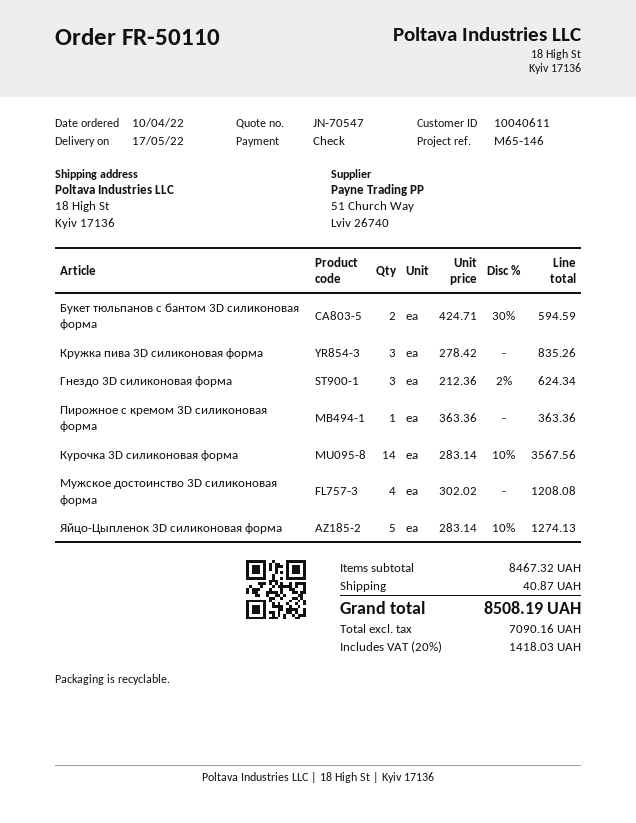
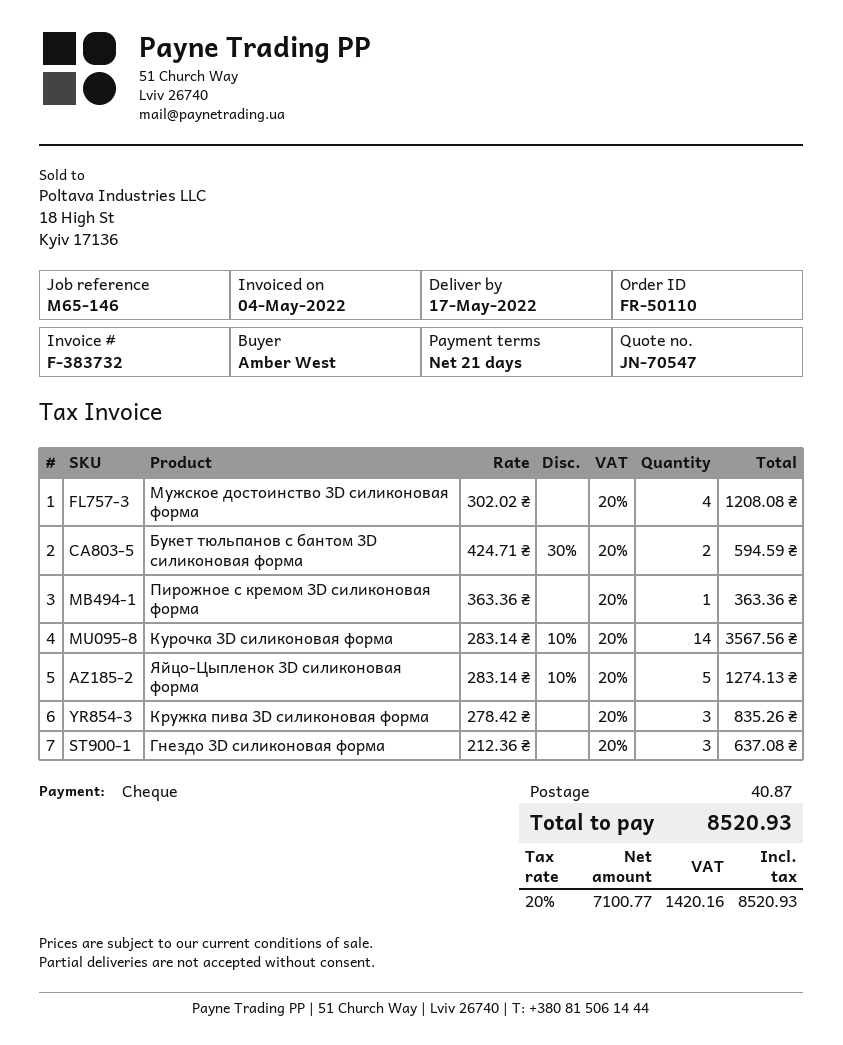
Гнездо 3D силиконовая форма: 3 x 212.36 - 2% = 624.34 -> 3 x 212.36 = 637.08
net: 7090.16 -> 7100.77
tax: 20% = 1418.03 -> 20% = 1420.16
total: 8508.19 -> 8520.93

